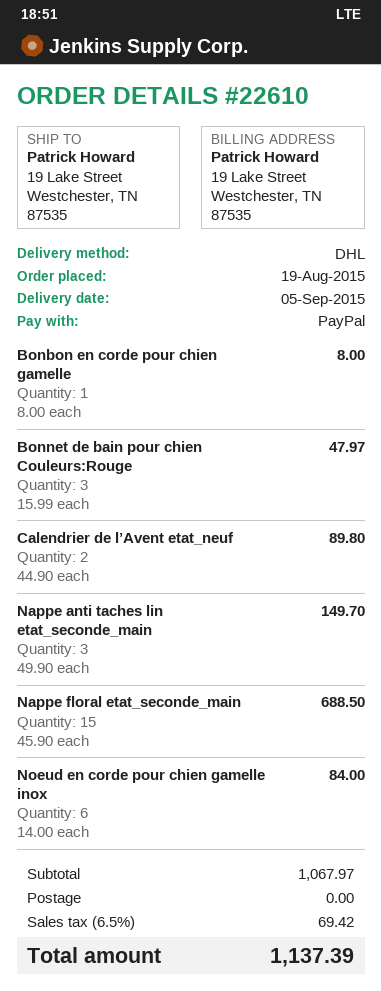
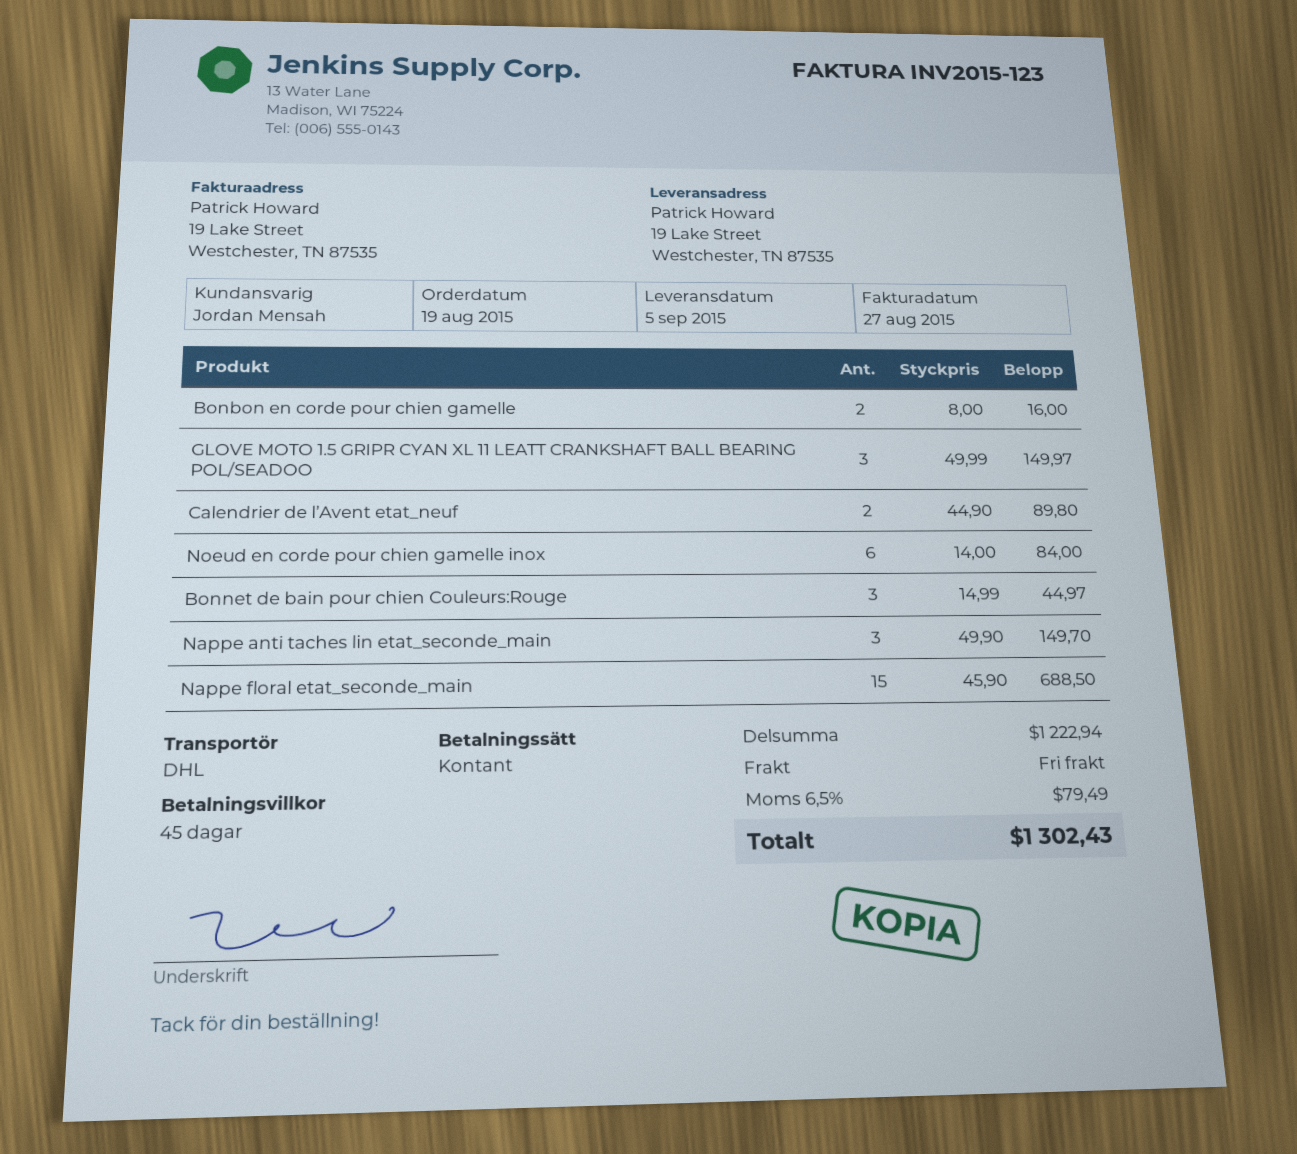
payment method: PayPal -> cash
Bonbon en corde pour chien gamelle: 1 x 8.00 = 8.00 -> 2 x 8.00 = 16.00
Bonnet de bain pour chien Couleurs:Rouge: 3 x 15.99 = 47.97 -> 3 x 14.99 = 44.97
GLOVE MOTO 1.5 GRIPR CYAN XL 11 LEATT CRANKSHAFT BALL BEARING POL/SEADOO: none -> 3 x 49.99 = 149.97
subtotal: 1067.97 -> 1222.94
tax: 6.5% = 69.42 -> 6.5% = 79.49
total: 1137.39 -> 1302.43

